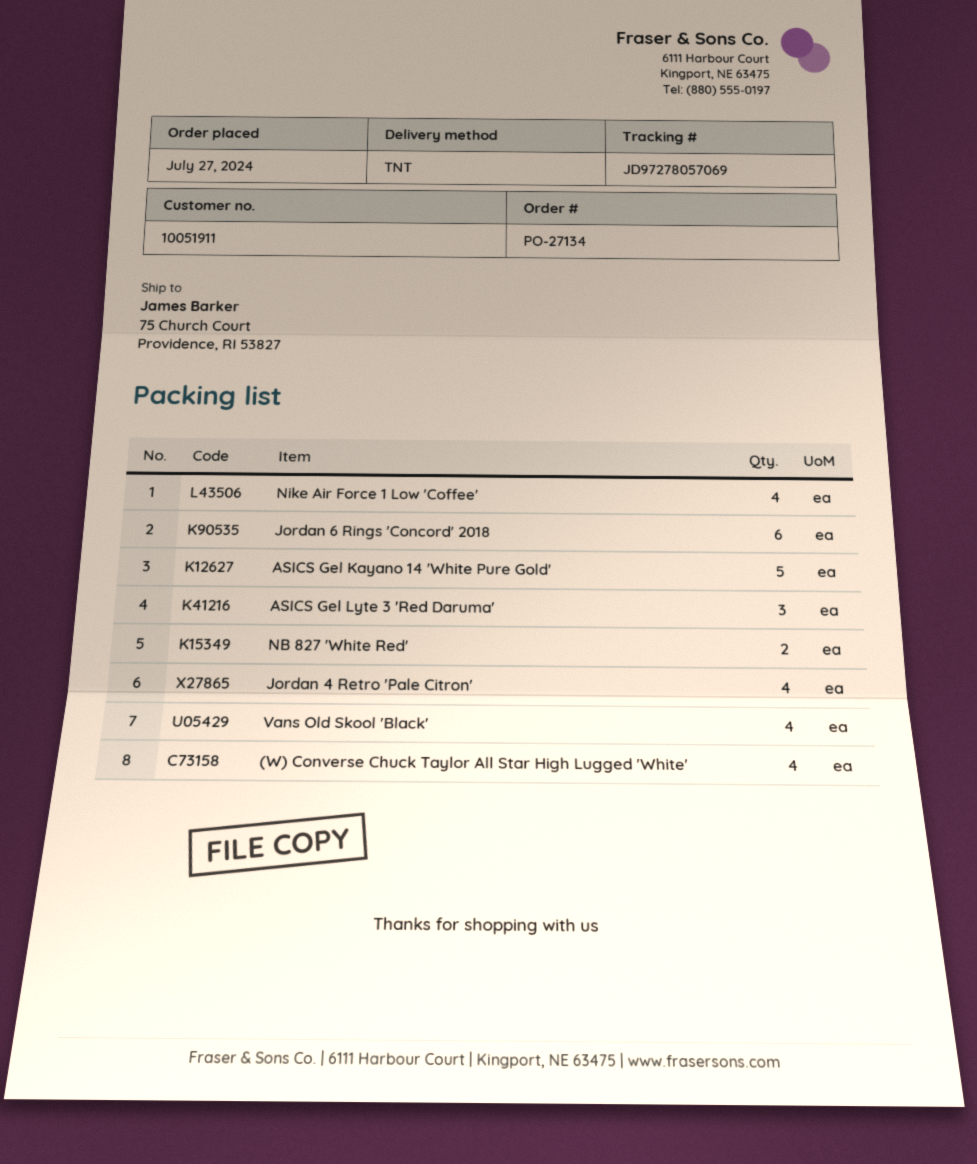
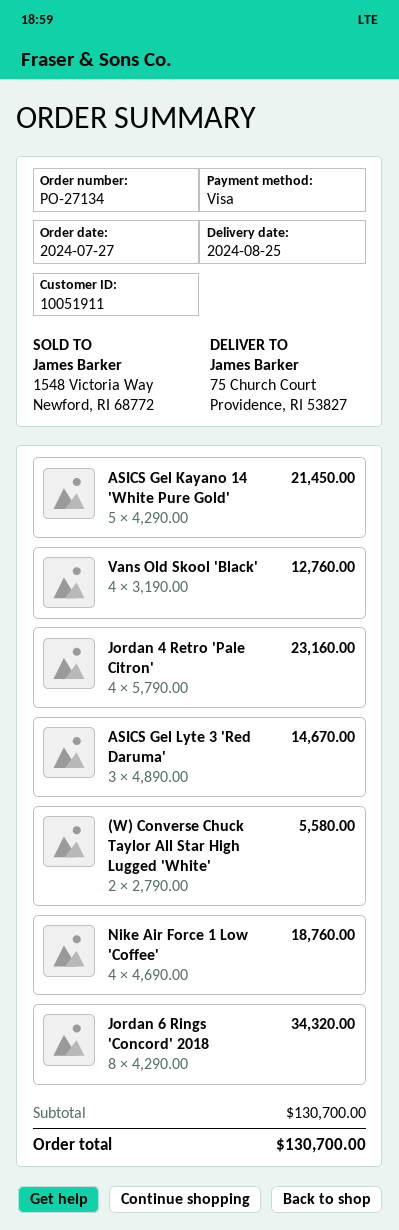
Jordan 6 Rings 'Concord' 2018: 6 -> 8
NB 827 'White Red': 2 -> none
(W) Converse Chuck Taylor All Star High Lugged 'White': 4 -> 2

